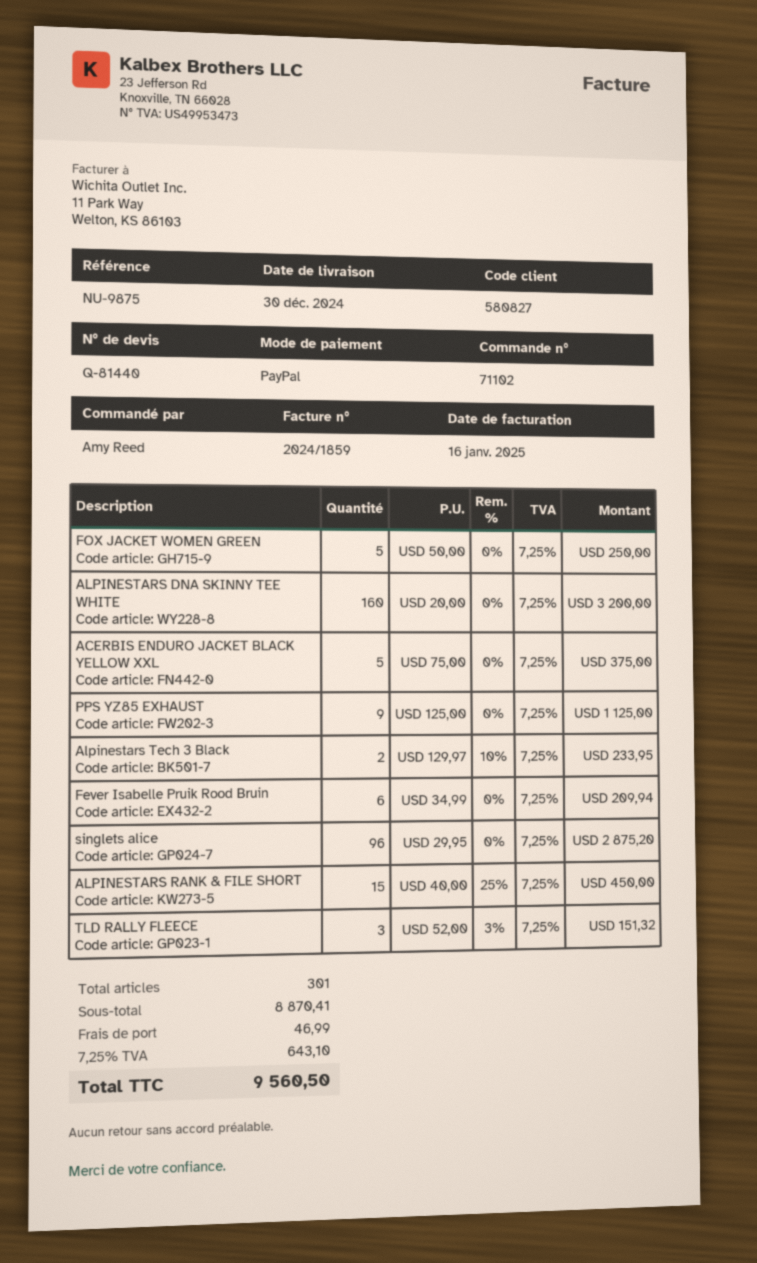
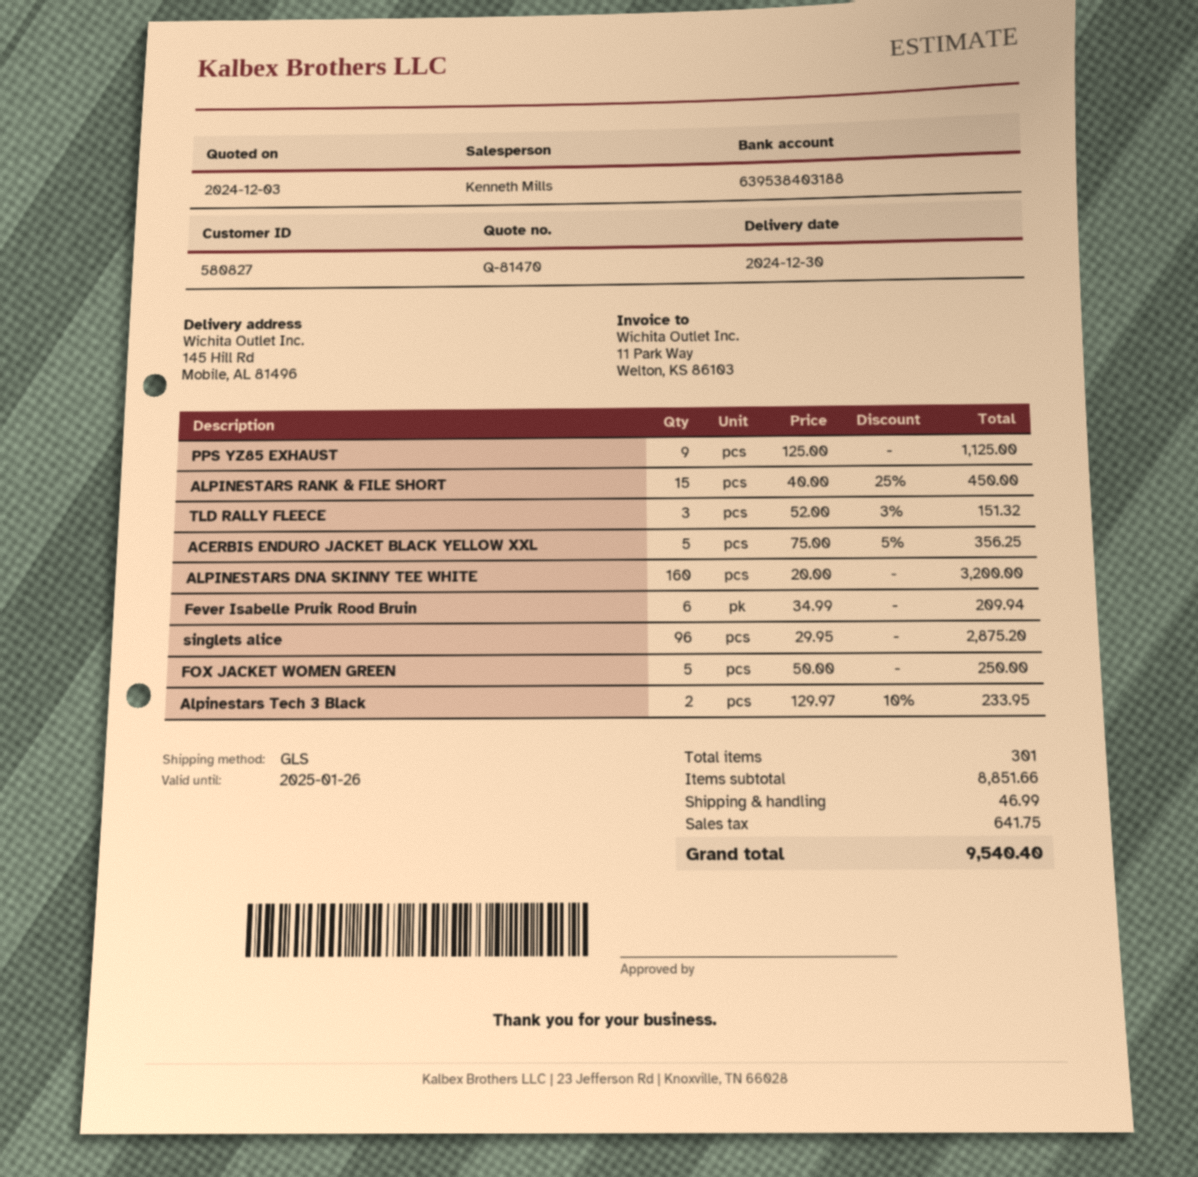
quote number: Q-81440 -> Q-81470
ACERBIS ENDURO JACKET BLACK YELLOW XXL: 5 x 75.00 = 375.00 -> 5 x 75.00 - 5% = 356.25
subtotal: 8870.41 -> 8851.66
tax: 643.10 -> 641.75
total: 9560.50 -> 9540.40

